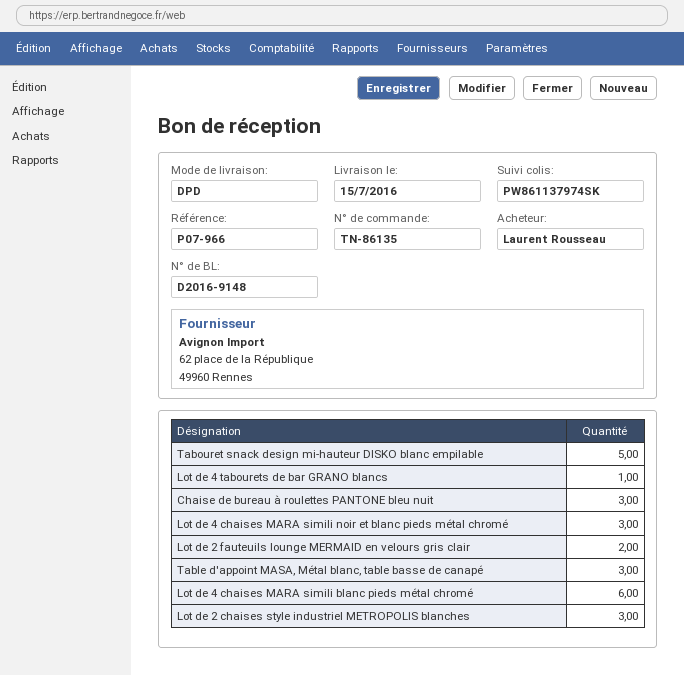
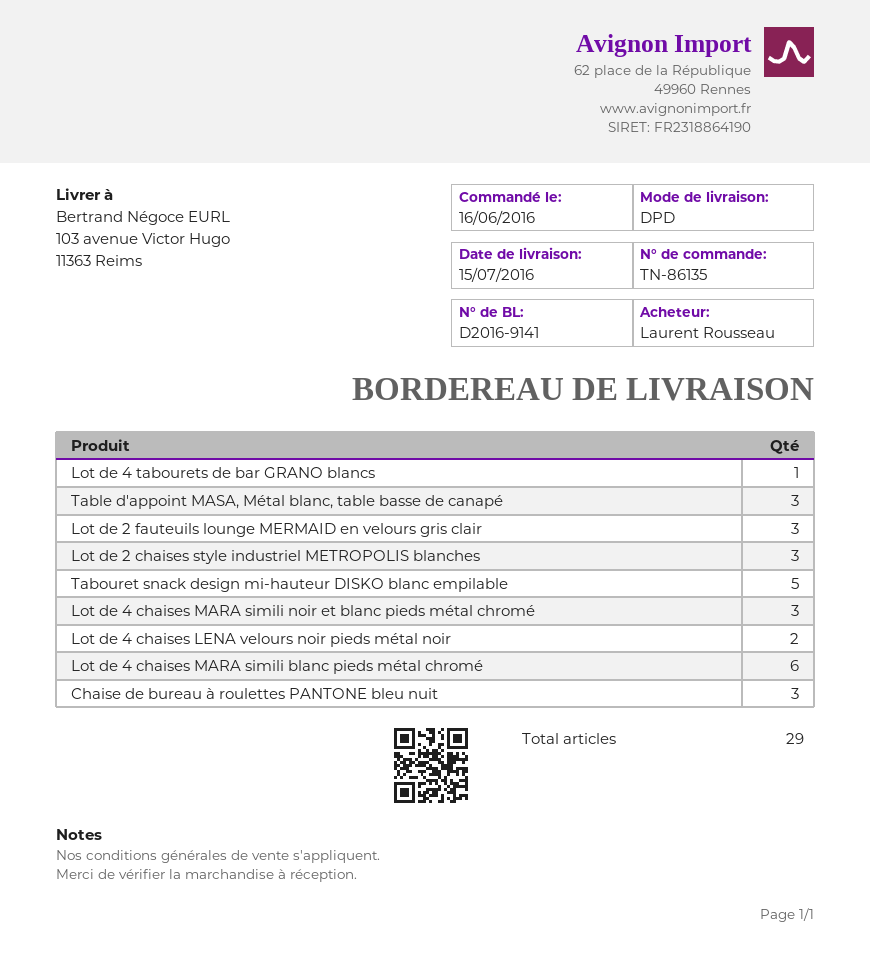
delivery note number: D2016-9148 -> D2016-9141
Lot de 2 fauteuils lounge MERMAID en velours gris clair: 2 -> 3
Lot de 4 chaises LENA velours noir pieds métal noir: none -> 2

